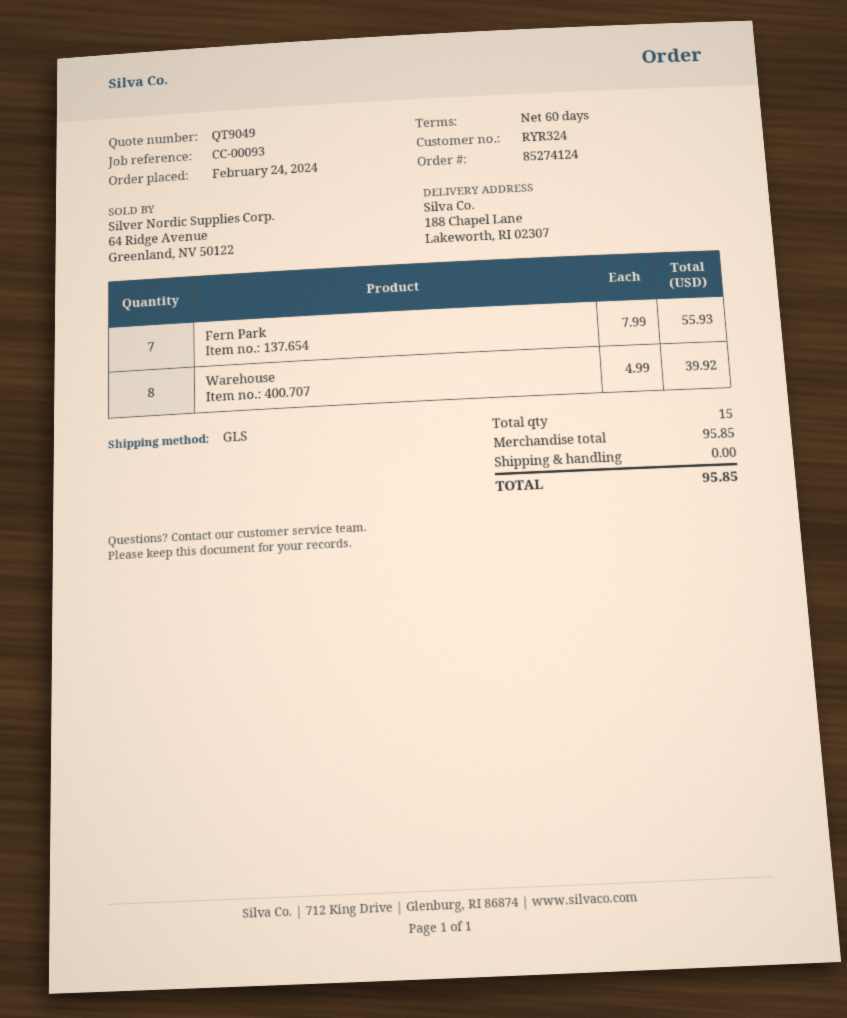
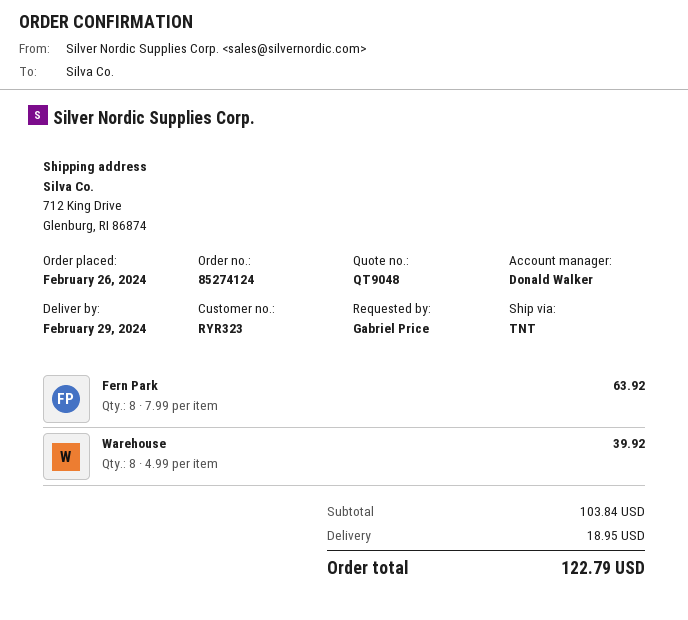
quote number: QT9049 -> QT9048
order date: 2024-02-24 -> 2024-02-26
customer number: RYR324 -> RYR323
shipping method: GLS -> TNT
ship to: 188 Chapel Lane, Lakeworth, RI 02307 -> 712 King Drive, Glenburg, RI 86874
Fern Park: 7 x 7.99 = 55.93 -> 8 x 7.99 = 63.92
subtotal: 95.85 -> 103.84
shipping: 0.00 -> 18.95
total: 95.85 -> 122.79

